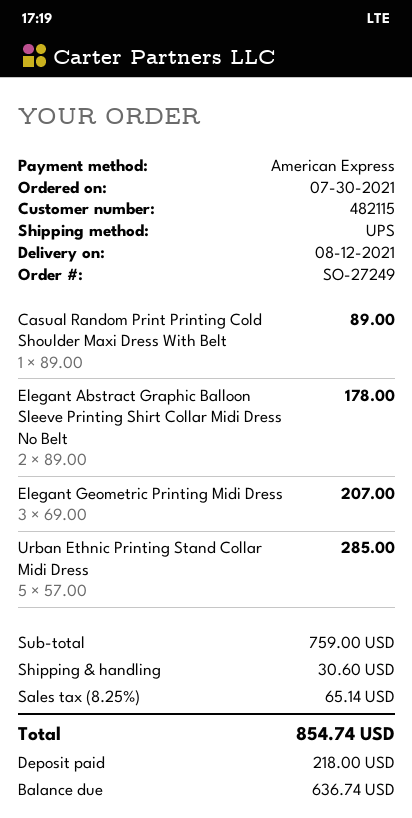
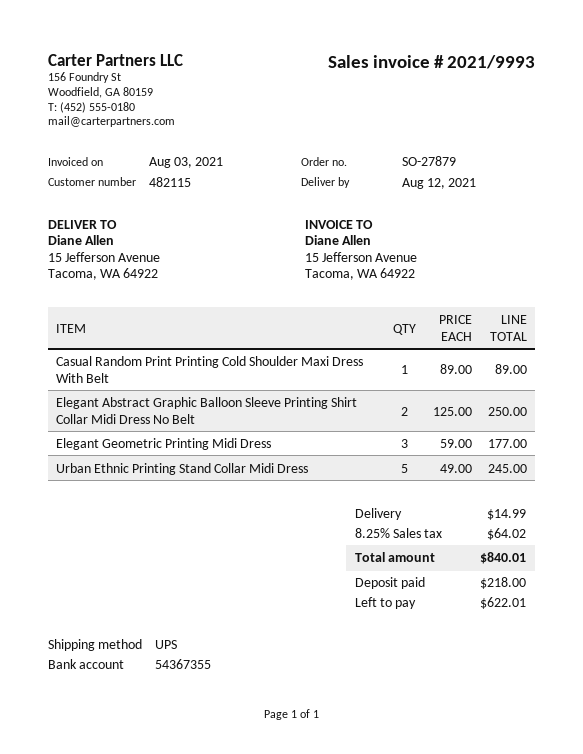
order number: SO-27249 -> SO-27879
Elegant Abstract Graphic Balloon Sleeve Printing Shirt Collar Midi Dress No Belt: 2 x 89.00 = 178.00 -> 2 x 125.00 = 250.00
Elegant Geometric Printing Midi Dress: 3 x 69.00 = 207.00 -> 3 x 59.00 = 177.00
Urban Ethnic Printing Stand Collar Midi Dress: 5 x 57.00 = 285.00 -> 5 x 49.00 = 245.00
shipping: 30.60 -> 14.99
tax: 8.25% = 65.14 -> 8.25% = 64.02
total: 854.74 -> 840.01
balance: 636.74 -> 622.01

